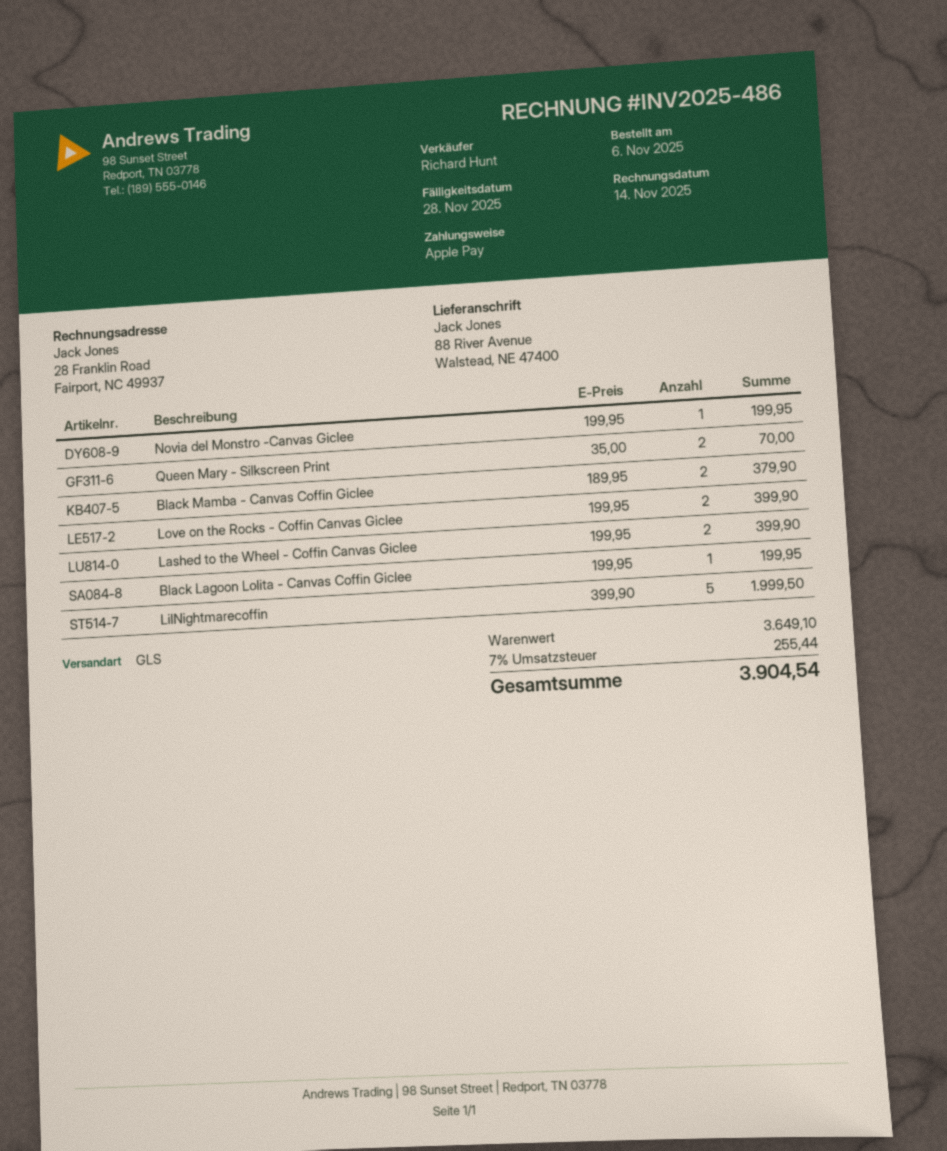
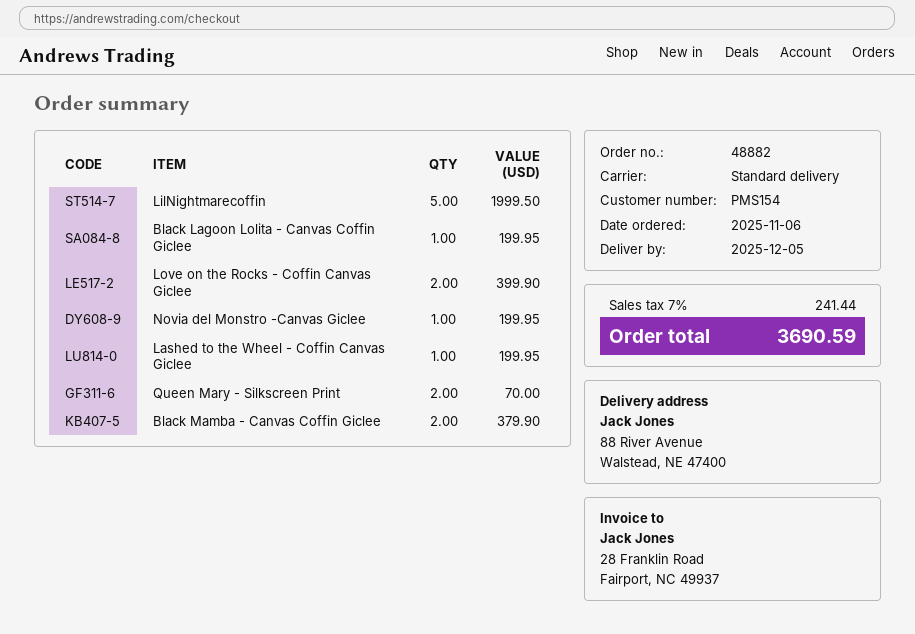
shipping method: GLS -> standard
Lashed to the Wheel - Coffin Canvas Giclee: 2 for 399.90 -> 1 for 199.95
tax: 7% = 255.44 -> 7% = 241.44
total: 3904.54 -> 3690.59

